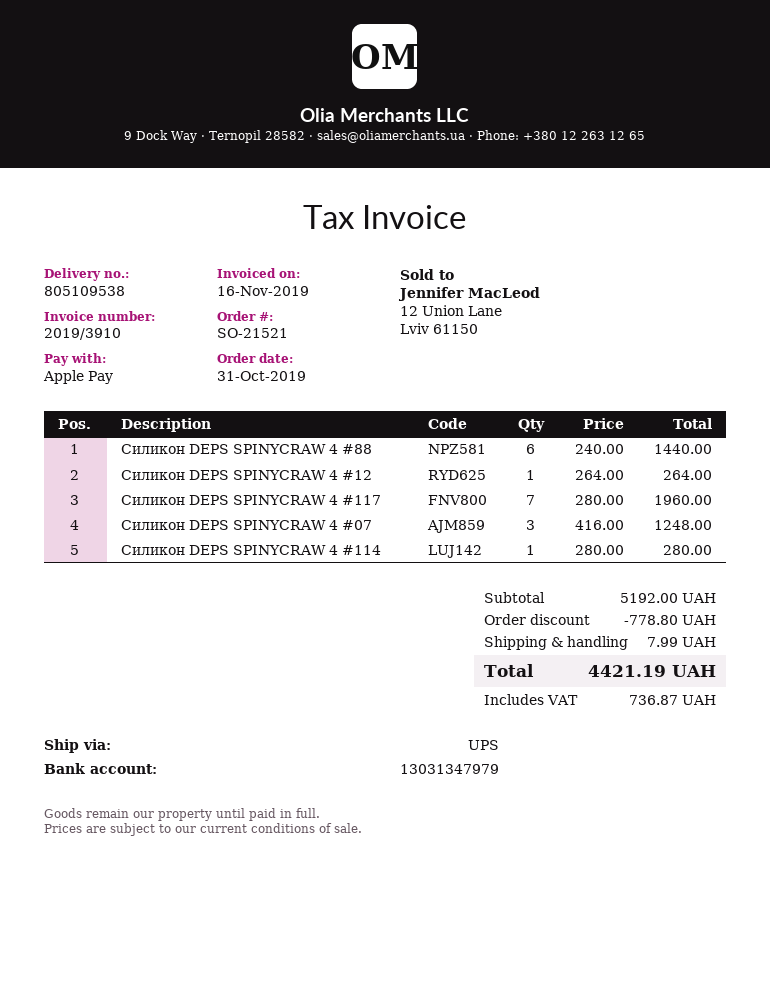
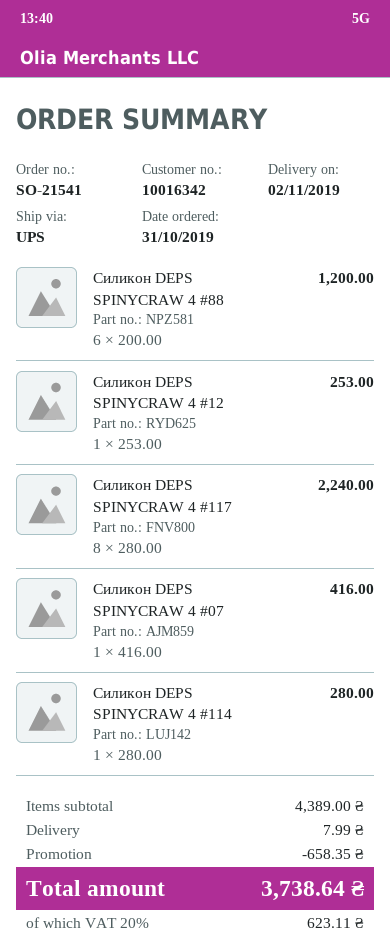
order number: SO-21521 -> SO-21541
Силикон DEPS SPINYCRAW 4 #88: 6 x 240.00 = 1440.00 -> 6 x 200.00 = 1200.00
Силикон DEPS SPINYCRAW 4 #12: 1 x 264.00 = 264.00 -> 1 x 253.00 = 253.00
Силикон DEPS SPINYCRAW 4 #117: 7 x 280.00 = 1960.00 -> 8 x 280.00 = 2240.00
Силикон DEPS SPINYCRAW 4 #07: 3 x 416.00 = 1248.00 -> 1 x 416.00 = 416.00
subtotal: 5192.00 -> 4389.00
discount: 778.80 -> 658.35
tax: 736.87 -> 623.11
total: 4421.19 -> 3738.64

